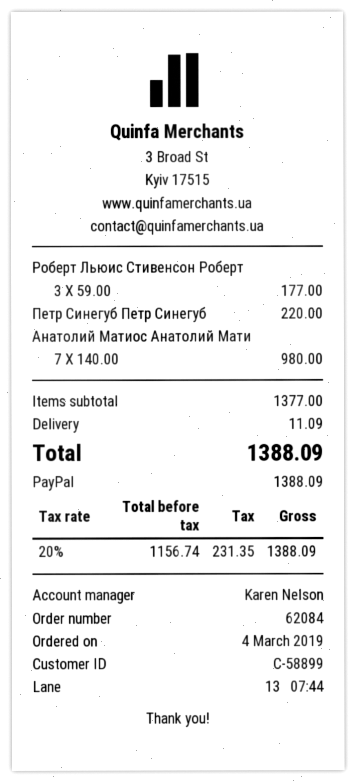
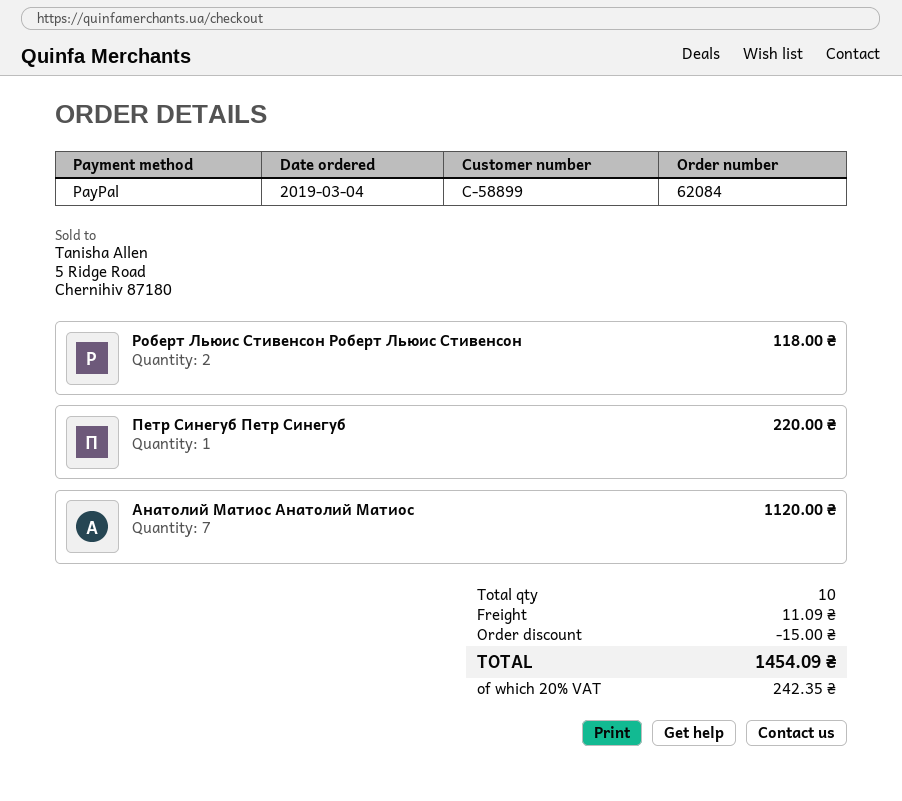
Роберт Льюис Стивенсон Роберт: 3 for 177.00 -> 2 for 118.00
Анатолий Матиос Анатолий Мати: 7 for 980.00 -> 7 for 1120.00
discount: none -> 15.00
tax: 20% = 231.35 -> 20% = 242.35
total: 1388.09 -> 1454.09

